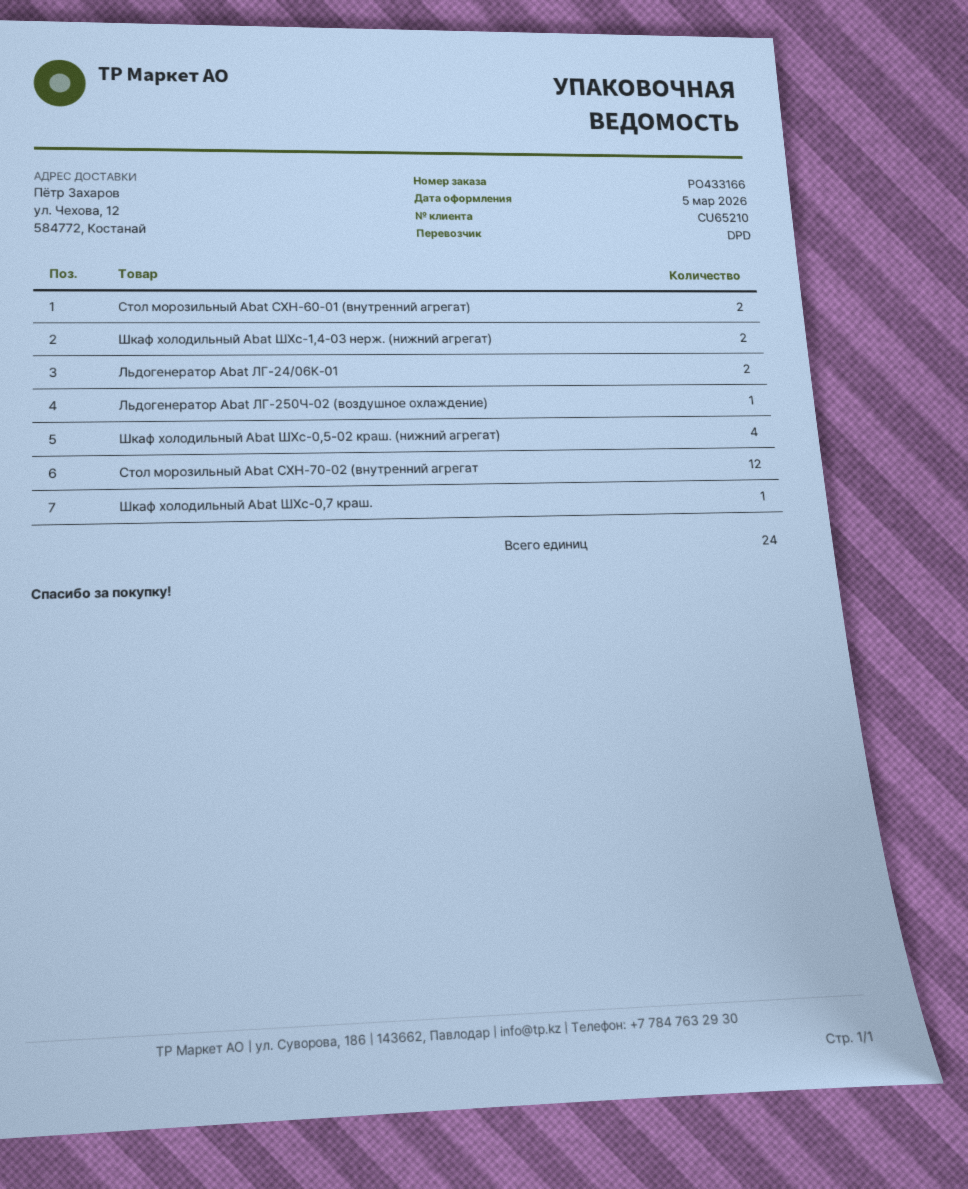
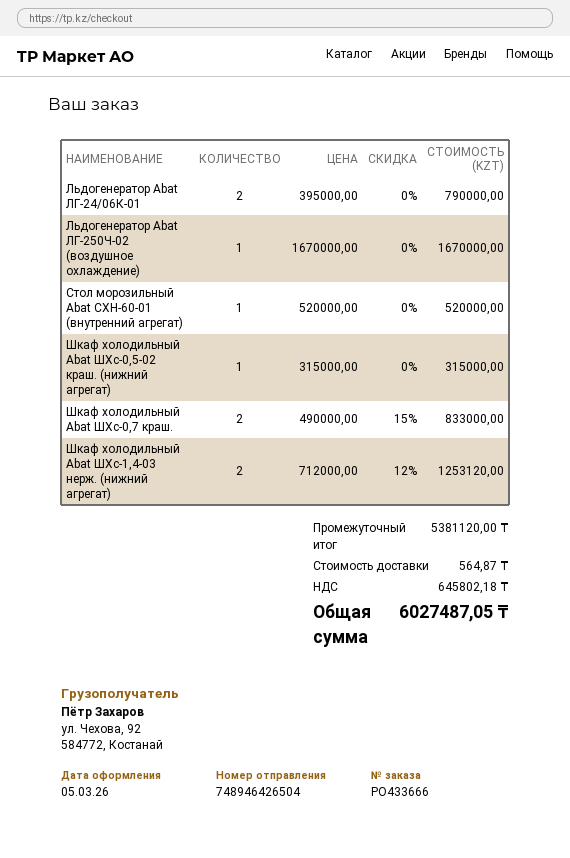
order number: PO433166 -> PO433666
ship to: ул. Чехова, 12, 584772, Костанай -> ул. Чехова, 92, 584772, Костанай
Стол морозильный Abat СХН-60-01 (внутренний агрегат): 2 -> 1
Шкаф холодильный Abat ШХс-0,5-02 краш. (нижний агрегат): 4 -> 1
Стол морозильный Abat СХН-70-02 (внутренний агрегат: 12 -> none
Шкаф холодильный Abat ШХс-0,7 краш.: 1 -> 2

